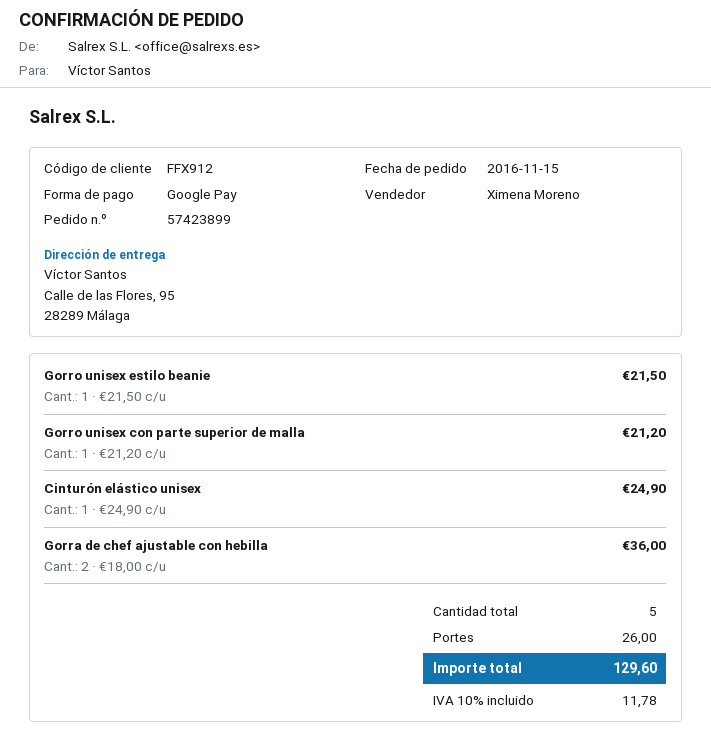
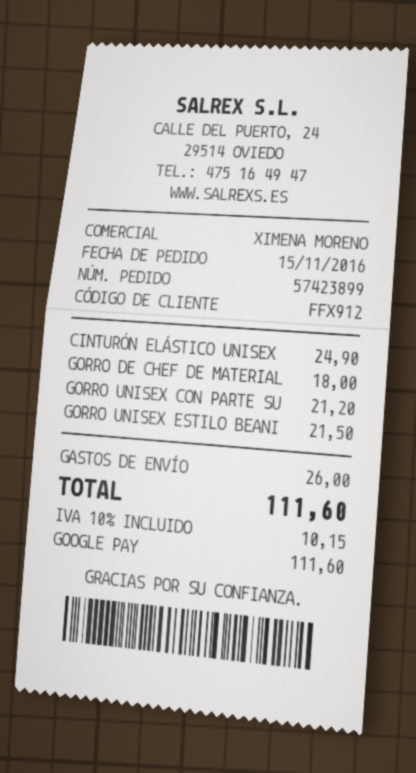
Gorra de chef ajustable con hebilla: 2 x 18.00 = 36.00 -> none
GORRO DE CHEF DE MATERIAL: none -> 1 x 18.00 = 18.00
tax: 10% = 11.78 -> 10% = 10.15
total: 129.60 -> 111.60

